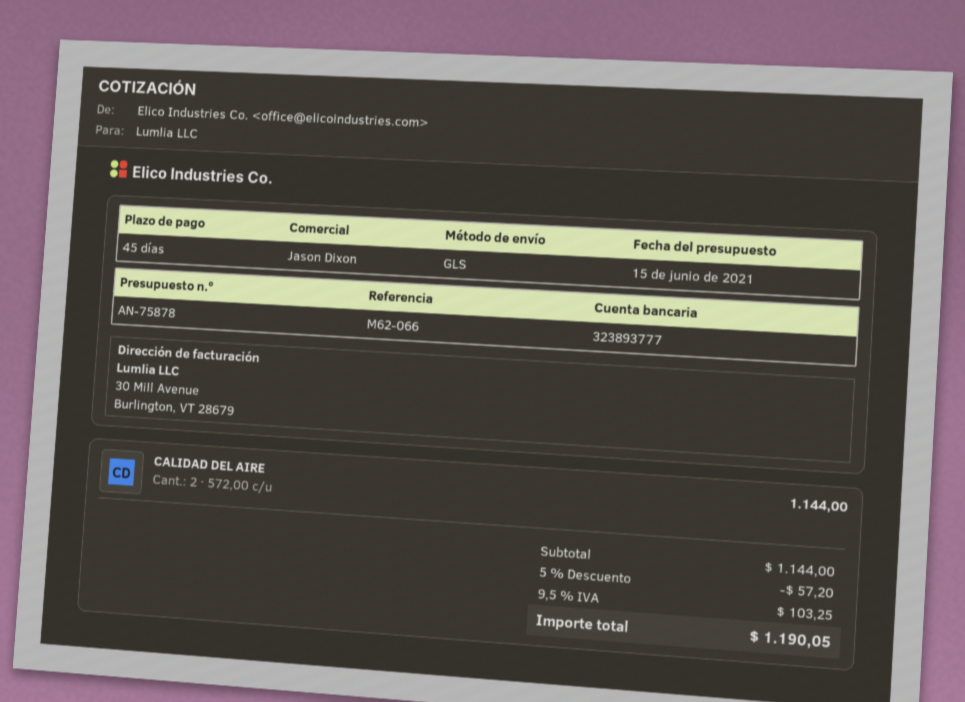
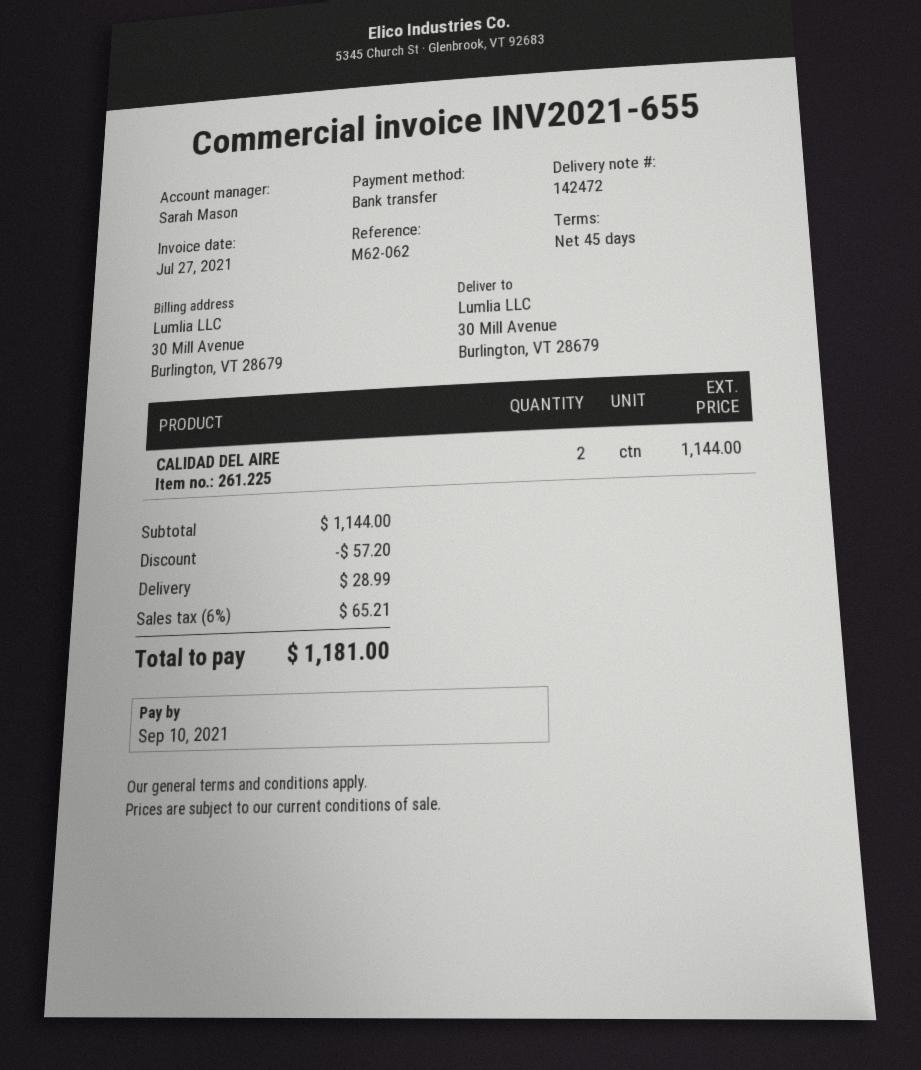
reference: M62-066 -> M62-062
sales rep: Jason Dixon -> Sarah Mason
shipping: none -> 28.99
tax: 9.5% = 103.25 -> 6% = 65.21
total: 1190.05 -> 1181.00

